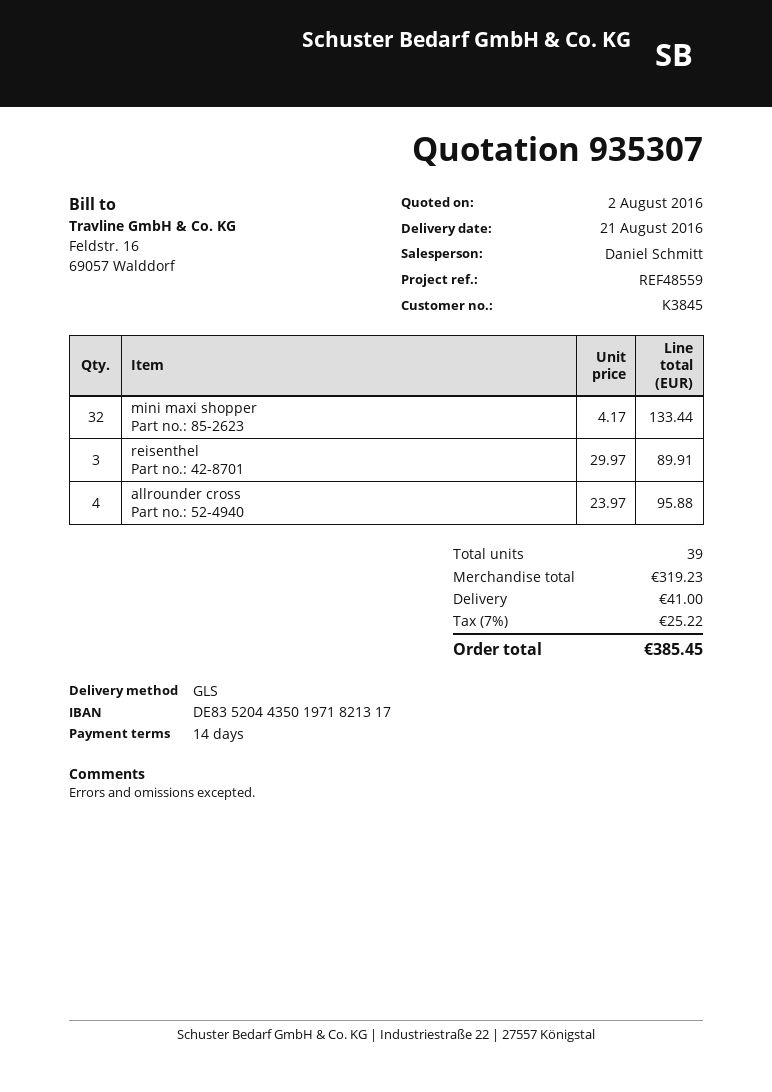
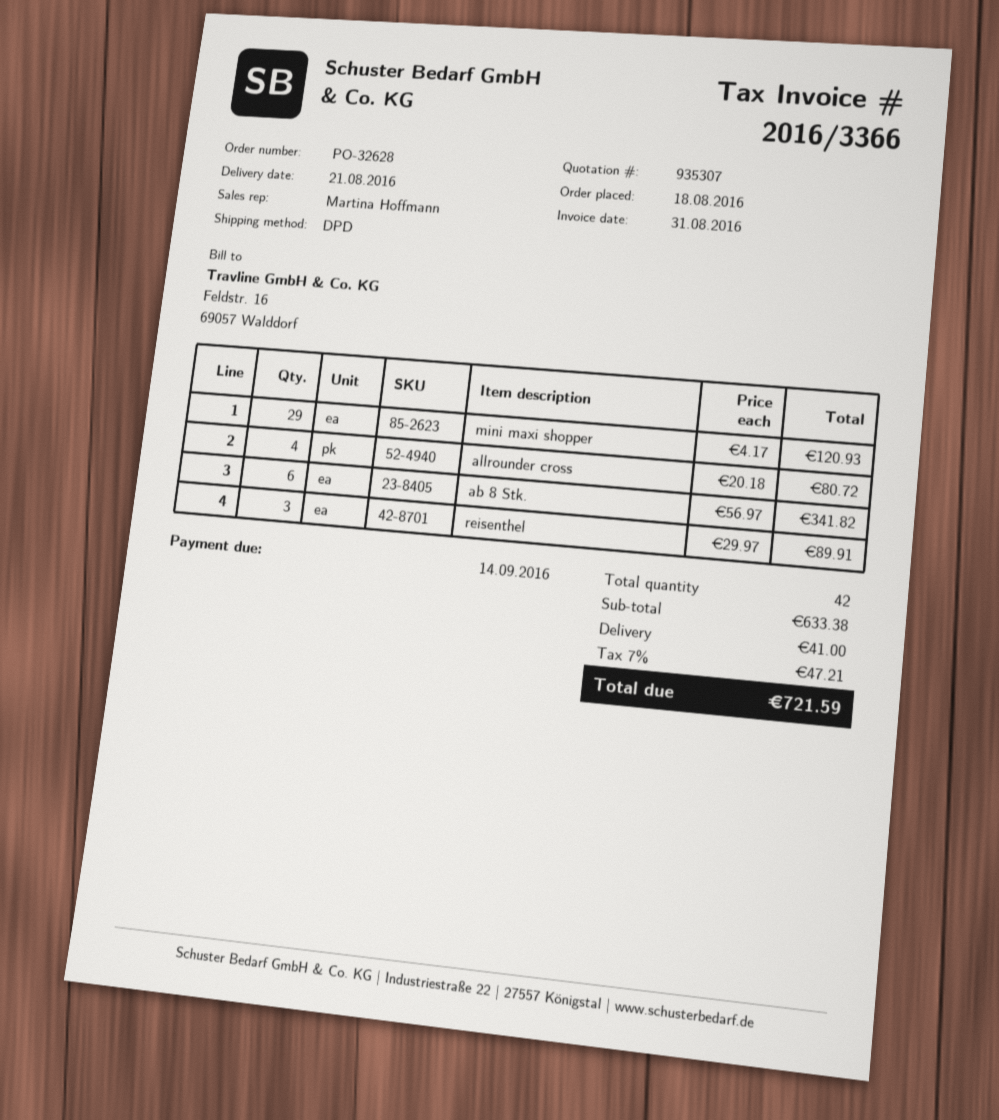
sales rep: Daniel Schmitt -> Martina Hoffmann
shipping method: GLS -> DPD
mini maxi shopper: 32 x 4.17 = 133.44 -> 29 x 4.17 = 120.93
allrounder cross: 4 x 23.97 = 95.88 -> 4 x 20.18 = 80.72
ab 8 Stk.: none -> 6 x 56.97 = 341.82
total quantity: 39 -> 42
subtotal: 319.23 -> 633.38
tax: 7% = 25.22 -> 7% = 47.21
total: 385.45 -> 721.59

